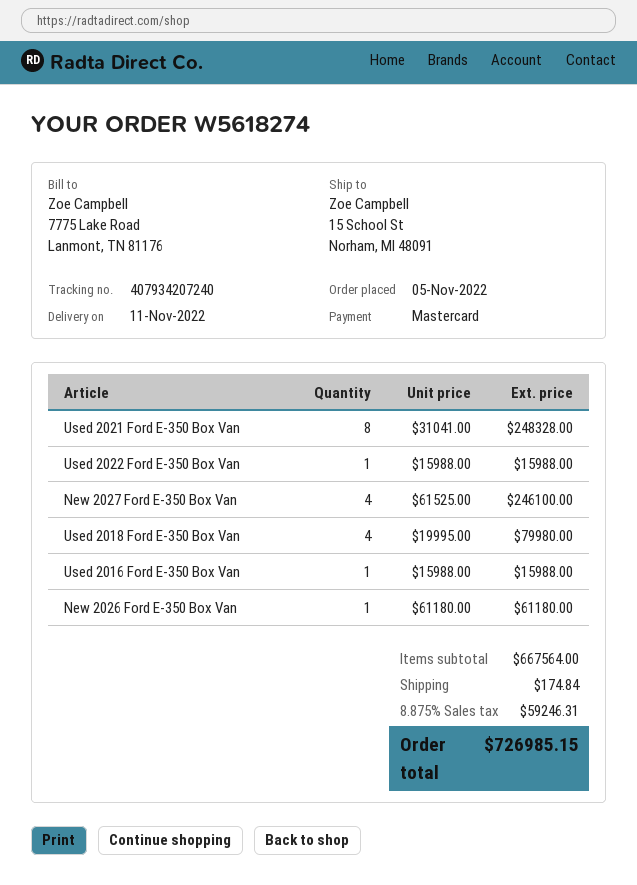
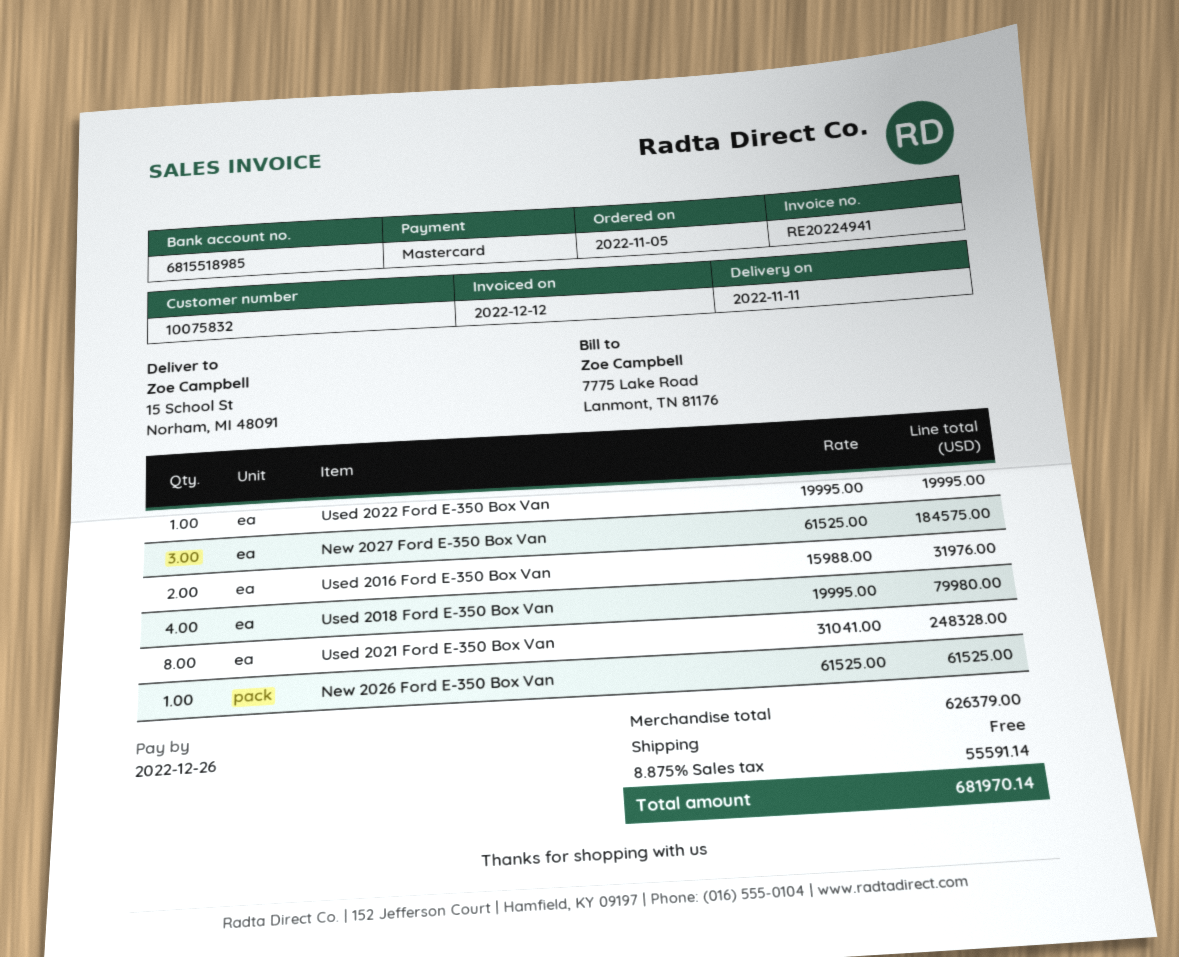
Used 2022 Ford E-350 Box Van: 1 x 15988.00 = 15988.00 -> 1 x 19995.00 = 19995.00
New 2027 Ford E-350 Box Van: 4 x 61525.00 = 246100.00 -> 3 x 61525.00 = 184575.00
Used 2016 Ford E-350 Box Van: 1 x 15988.00 = 15988.00 -> 2 x 15988.00 = 31976.00
New 2026 Ford E-350 Box Van: 1 x 61180.00 = 61180.00 -> 1 x 61525.00 = 61525.00
subtotal: 667564.00 -> 626379.00
shipping: 174.84 -> 0.00
tax: 8.875% = 59246.31 -> 8.875% = 55591.14
total: 726985.15 -> 681970.14

